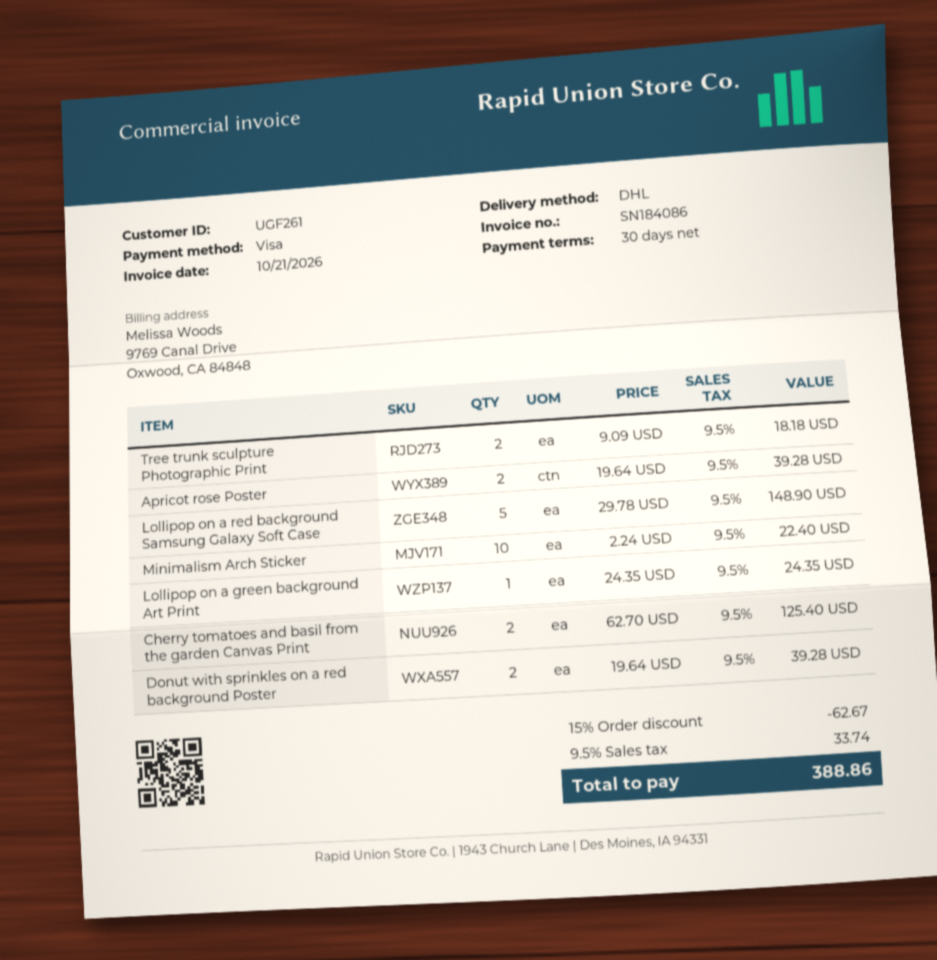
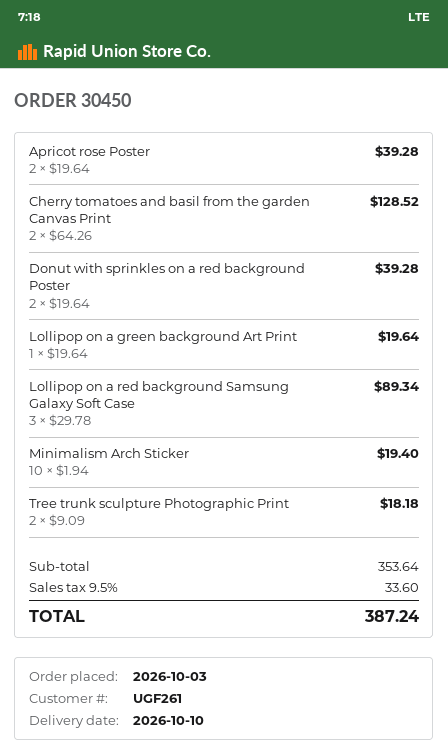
Lollipop on a red background Samsung Galaxy Soft Case: 5 x 29.78 = 148.90 -> 3 x 29.78 = 89.34
Minimalism Arch Sticker: 10 x 2.24 = 22.40 -> 10 x 1.94 = 19.40
Lollipop on a green background Art Print: 1 x 24.35 = 24.35 -> 1 x 19.64 = 19.64
Cherry tomatoes and basil from the garden Canvas Print: 2 x 62.70 = 125.40 -> 2 x 64.26 = 128.52
discount: 15% = 62.67 -> none
tax: 9.5% = 33.74 -> 9.5% = 33.60
total: 388.86 -> 387.24

